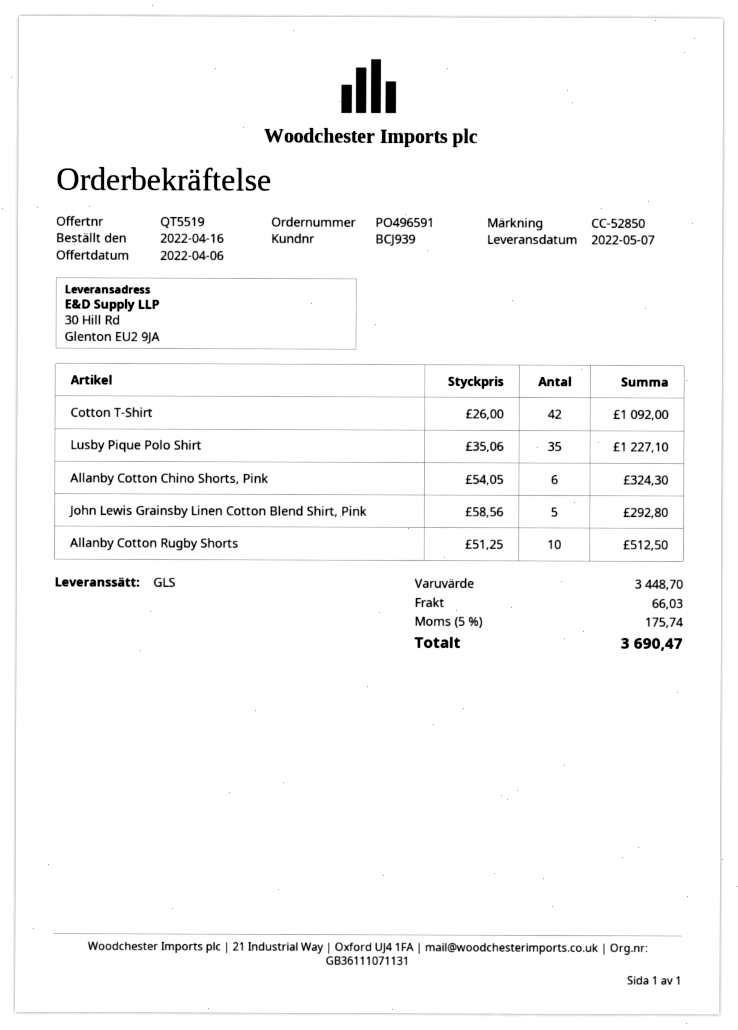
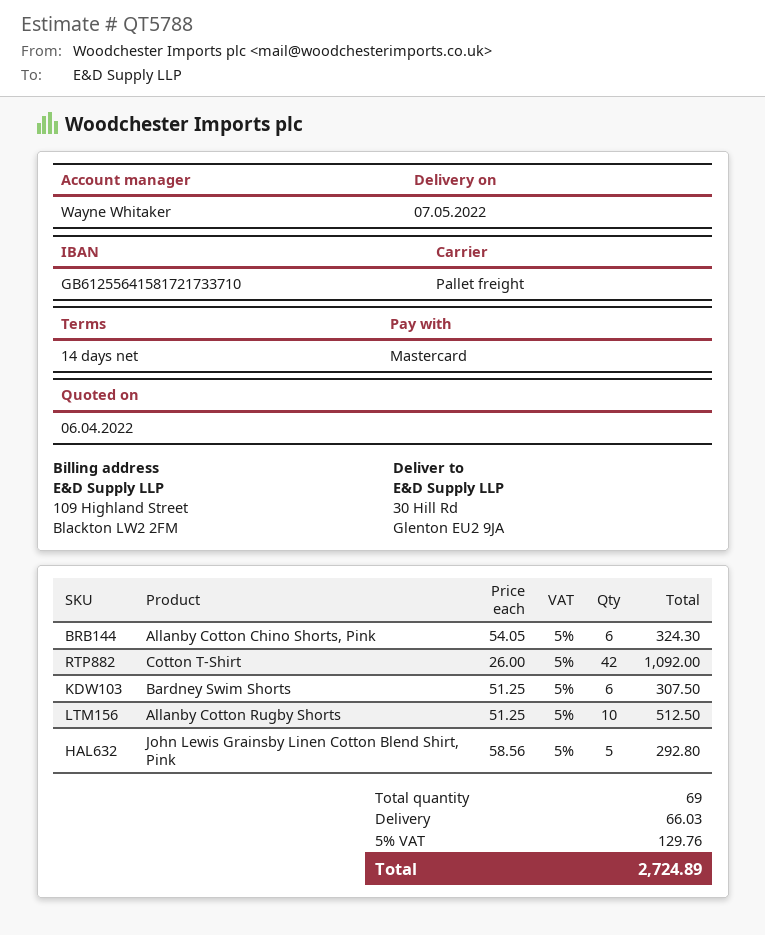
quote number: QT5519 -> QT5788
shipping method: GLS -> pallet freight
Lusby Pique Polo Shirt: 35 x 35.06 = 1227.10 -> none
Bardney Swim Shorts: none -> 6 x 51.25 = 307.50
tax: 5% = 175.74 -> 5% = 129.76
total: 3690.47 -> 2724.89

